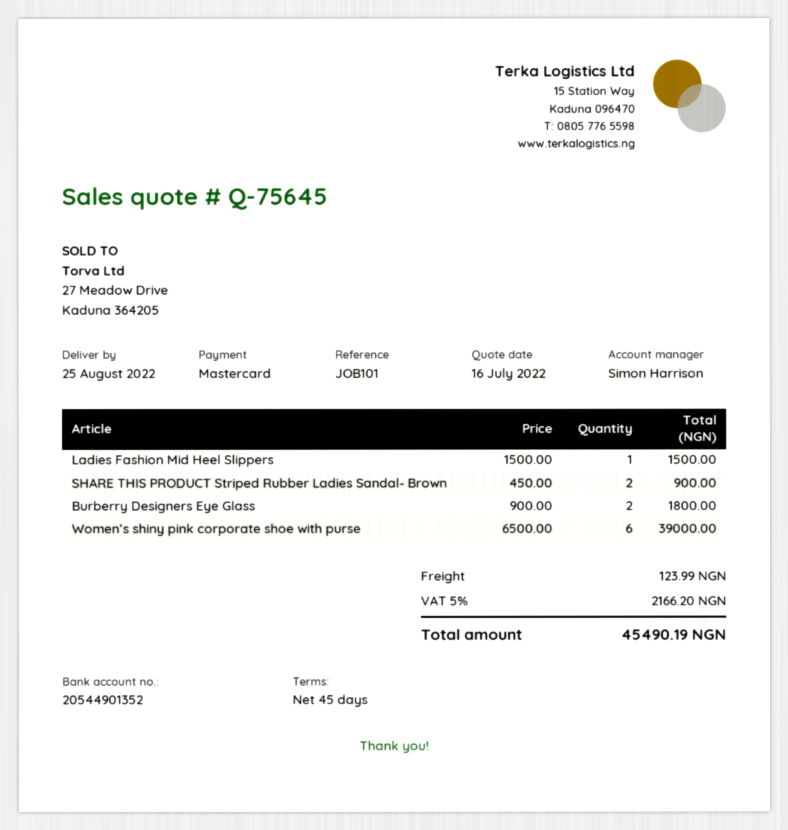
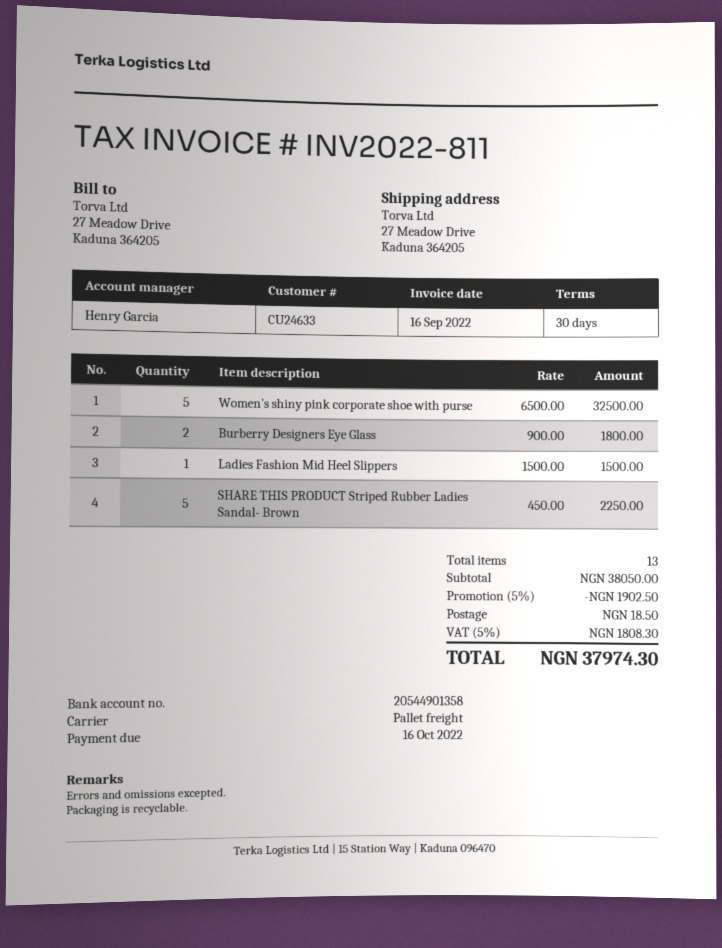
payment terms: 45 days -> 30 days
sales rep: Simon Harrison -> Henry Garcia
bank account: 20544901352 -> 20544901358
SHARE THIS PRODUCT Striped Rubber Ladies Sandal- Brown: 2 x 450.00 = 900.00 -> 5 x 450.00 = 2250.00
Women’s shiny pink corporate shoe with purse: 6 x 6500.00 = 39000.00 -> 5 x 6500.00 = 32500.00
discount: none -> 5% = 1902.50
shipping: 123.99 -> 18.50
tax: 5% = 2166.20 -> 5% = 1808.30
total: 45490.19 -> 37974.30

